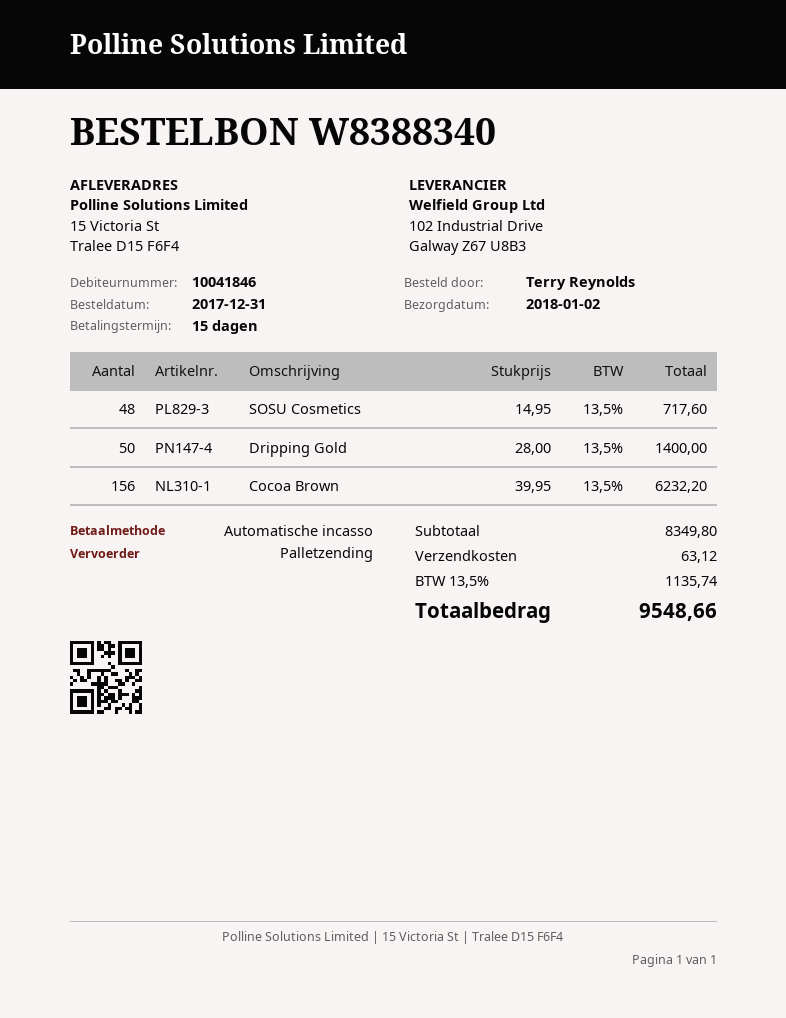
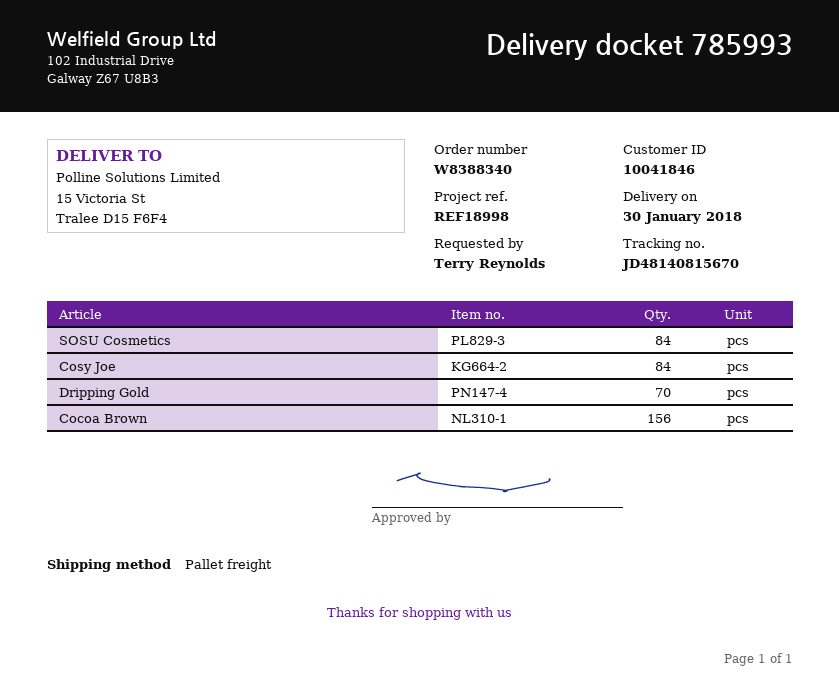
delivery date: 2018-01-02 -> 2018-01-30
SOSU Cosmetics: 48 -> 84
Dripping Gold: 50 -> 70
Cosy Joe: none -> 84

